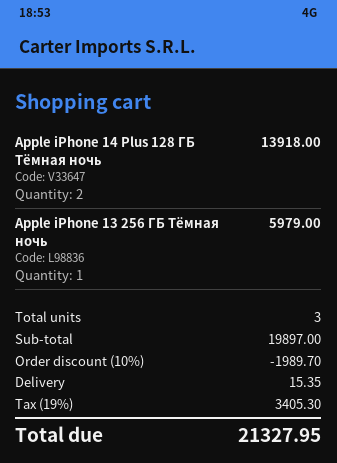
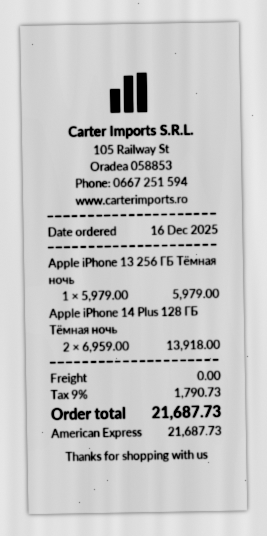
discount: 10% = 1989.70 -> none
shipping: 15.35 -> 0.00
tax: 19% = 3405.30 -> 9% = 1790.73
total: 21327.95 -> 21687.73

